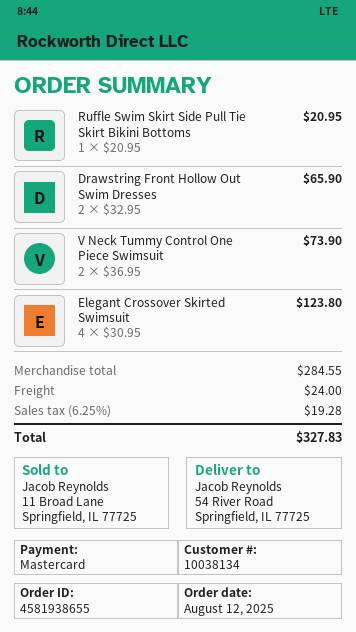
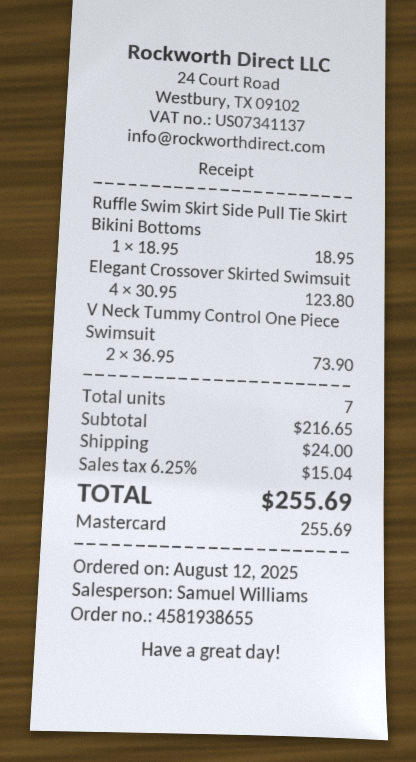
Ruffle Swim Skirt Side Pull Tie Skirt Bikini Bottoms: 1 x 20.95 = 20.95 -> 1 x 18.95 = 18.95
Drawstring Front Hollow Out Swim Dresses: 2 x 32.95 = 65.90 -> none
subtotal: 284.55 -> 216.65
tax: 6.25% = 19.28 -> 6.25% = 15.04
total: 327.83 -> 255.69

